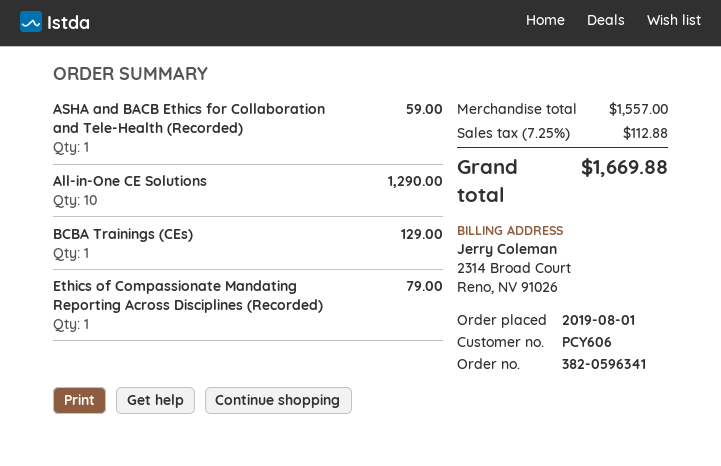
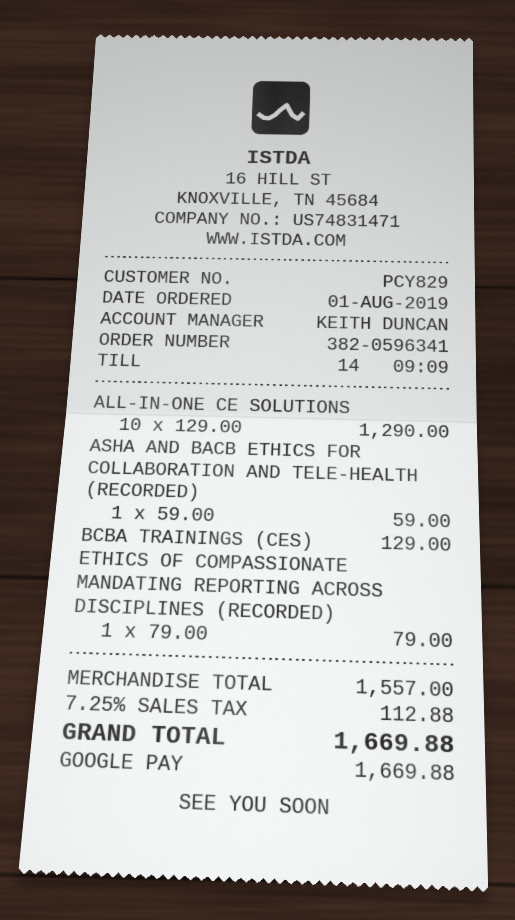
customer number: PCY606 -> PCY829

